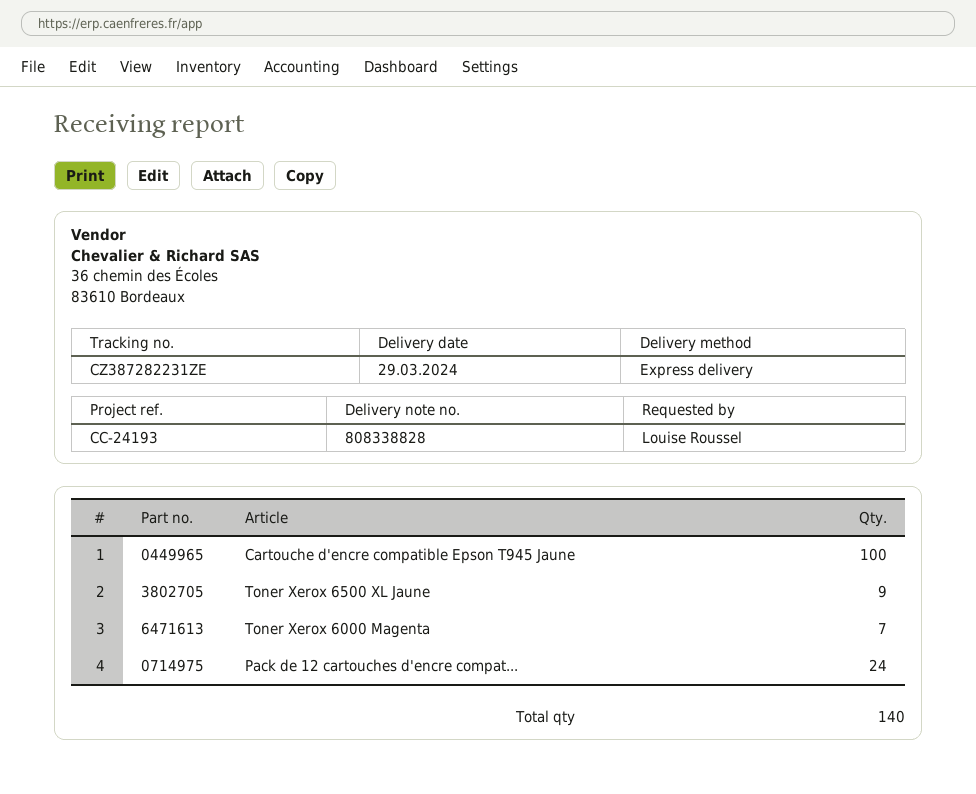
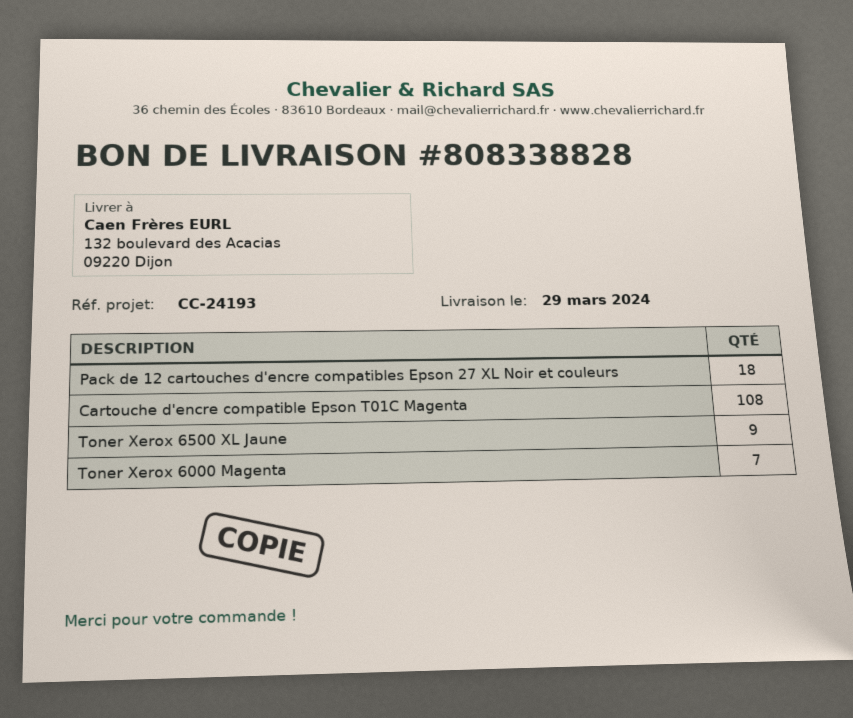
Cartouche d'encre compatible Epson T945 Jaune: 100 -> none
Pack de 12 cartouches d'encre compat...: 24 -> 18
Cartouche d'encre compatible Epson T01C Magenta: none -> 108

